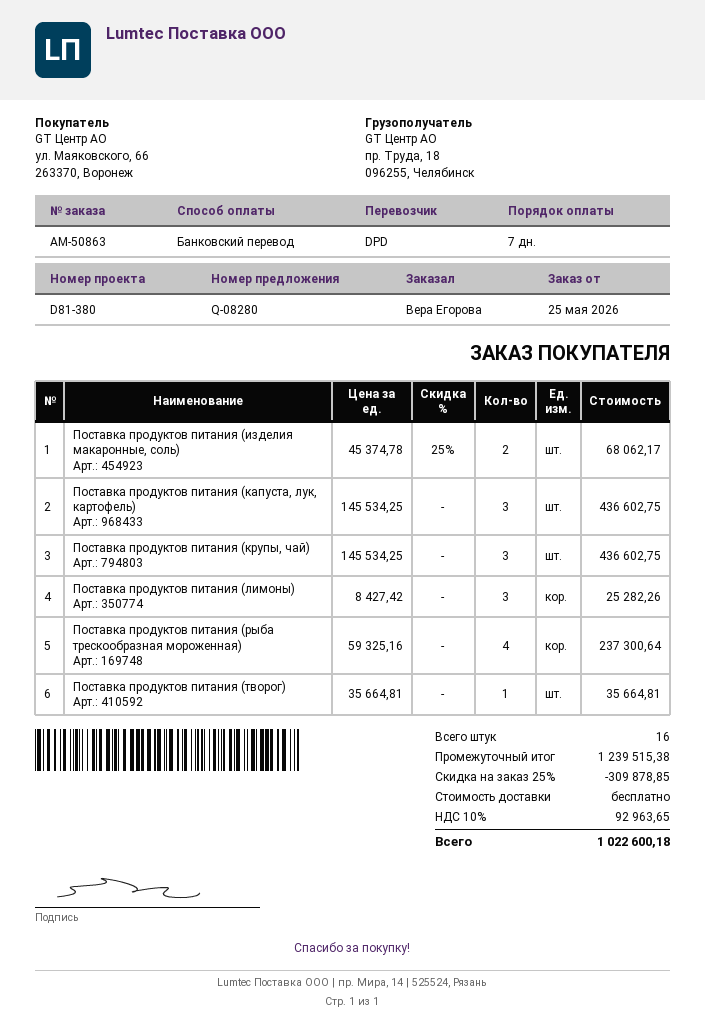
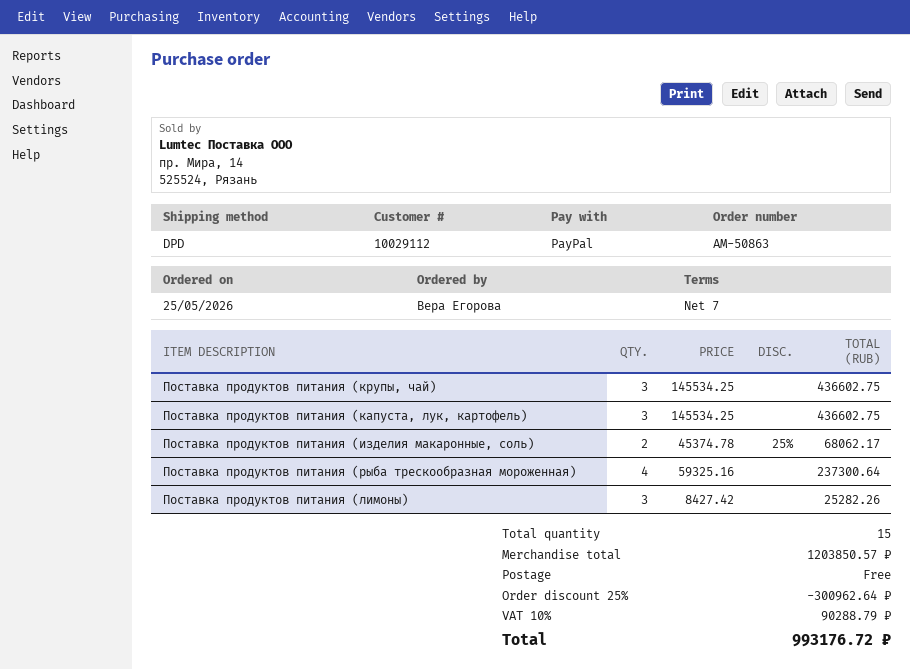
payment method: bank transfer -> PayPal
Поставка продуктов питания (творог): 1 x 35664.81 = 35664.81 -> none
total quantity: 16 -> 15
subtotal: 1239515.38 -> 1203850.57
discount: 25% = 309878.85 -> 25% = 300962.64
tax: 10% = 92963.65 -> 10% = 90288.79
total: 1022600.18 -> 993176.72

